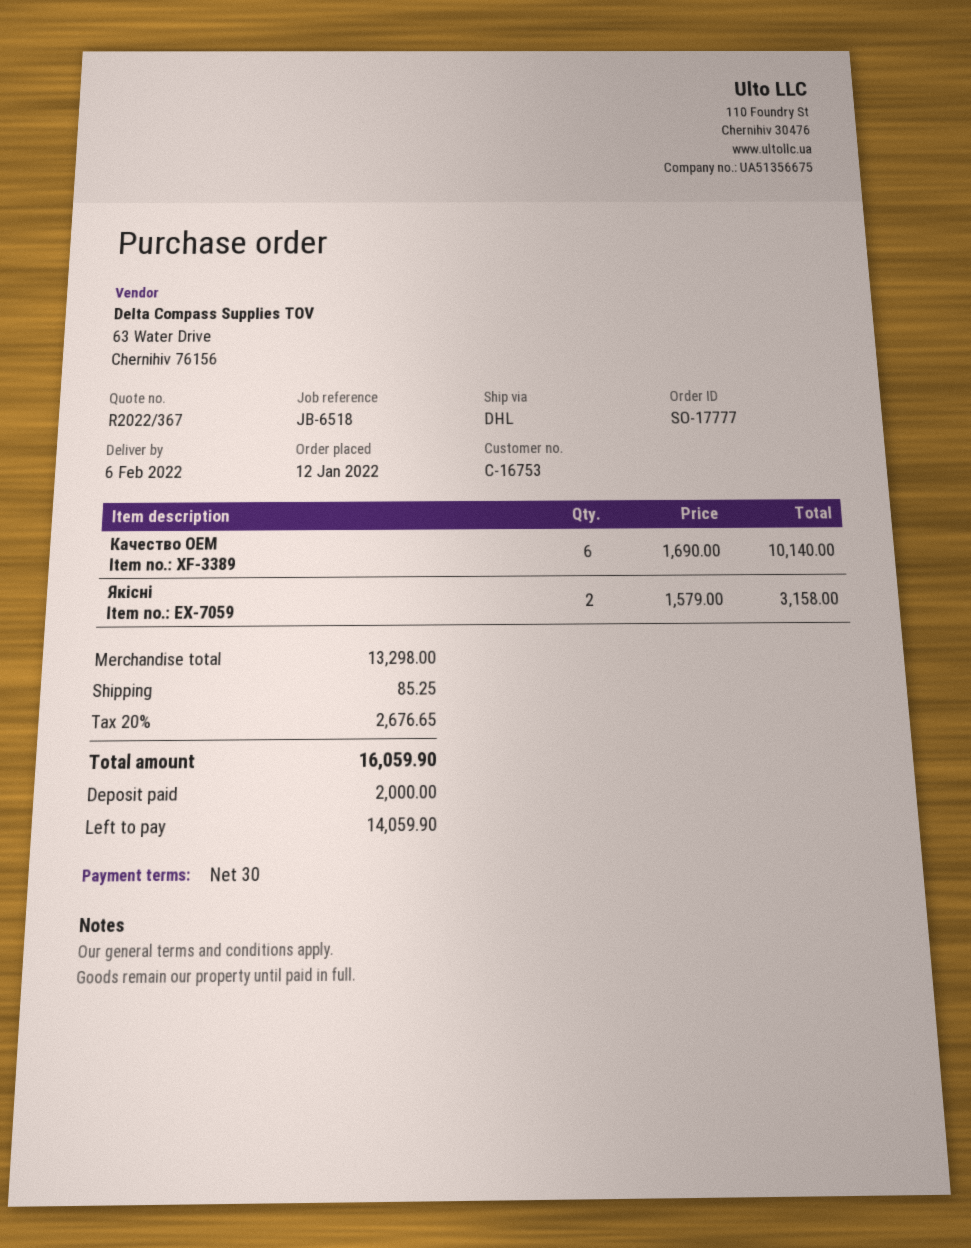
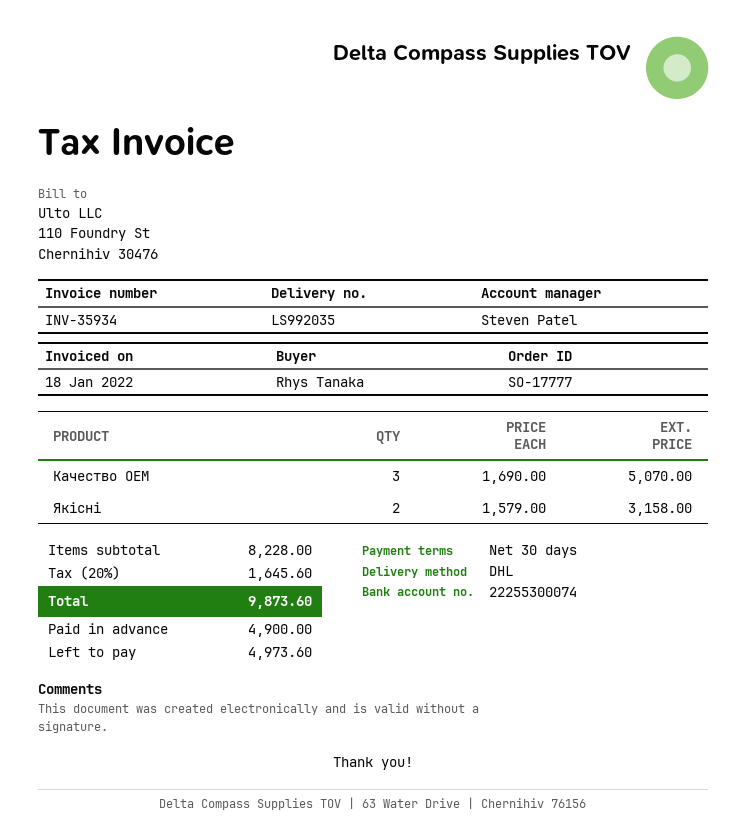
Качество OEM: 6 x 1690.00 = 10140.00 -> 3 x 1690.00 = 5070.00
subtotal: 13298.00 -> 8228.00
shipping: 85.25 -> none
tax: 20% = 2676.65 -> 20% = 1645.60
total: 16059.90 -> 9873.60
deposit: 2000.00 -> 4900.00
balance: 14059.90 -> 4973.60

